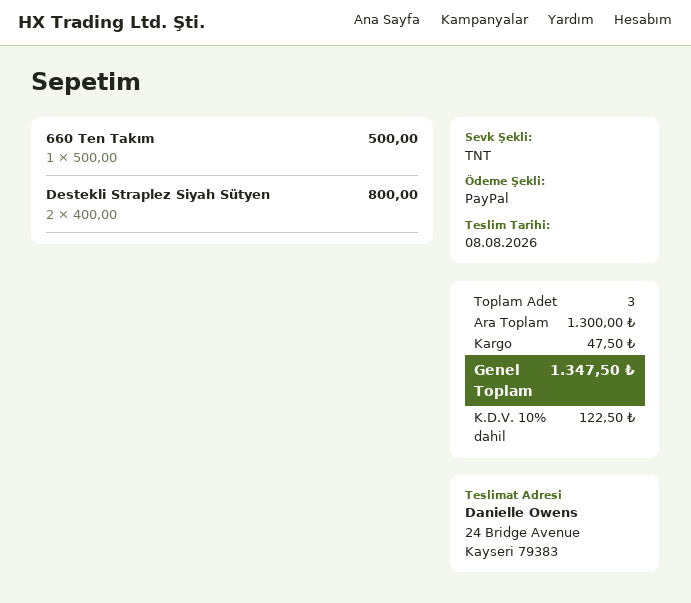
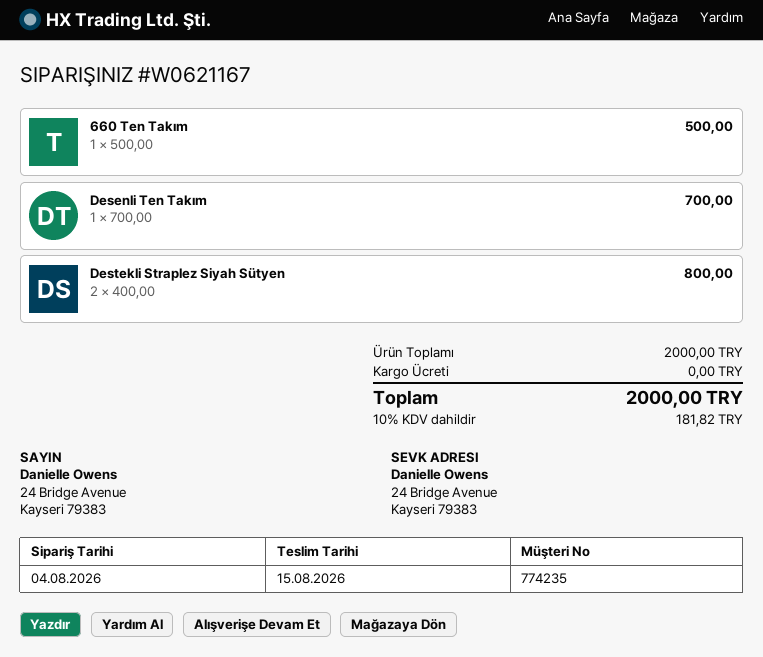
delivery date: 2026-08-08 -> 2026-08-15
Desenli Ten Takım: none -> 1 x 700.00 = 700.00
subtotal: 1300.00 -> 2000.00
shipping: 47.50 -> 0.00
tax: 10% = 122.50 -> 10% = 181.82
total: 1347.50 -> 2000.00

